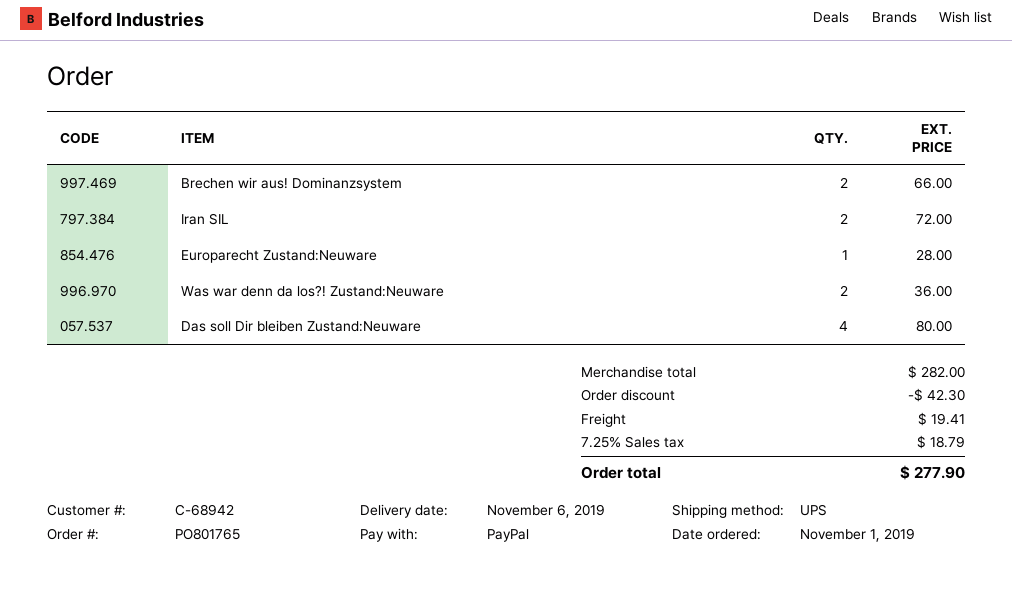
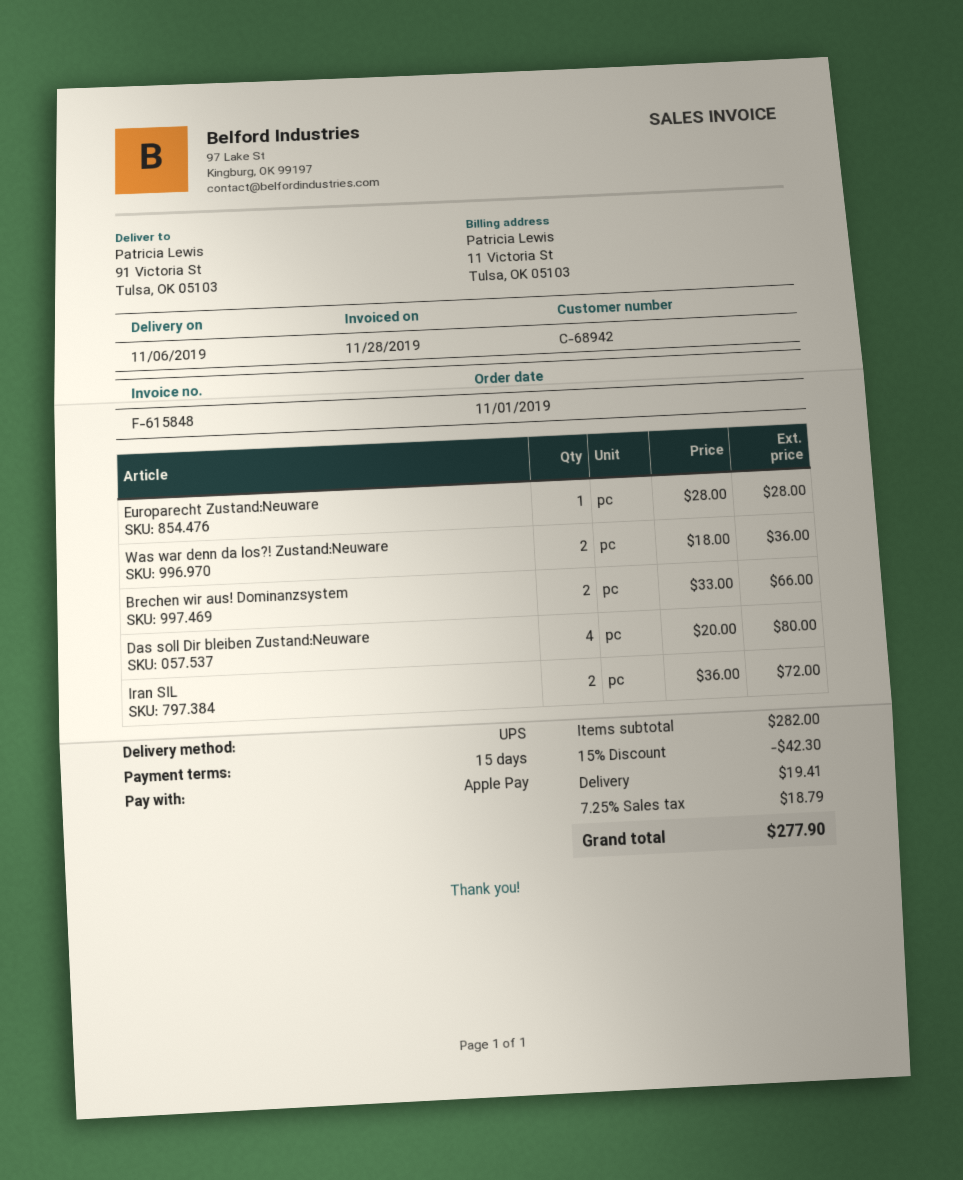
payment method: PayPal -> Apple Pay

